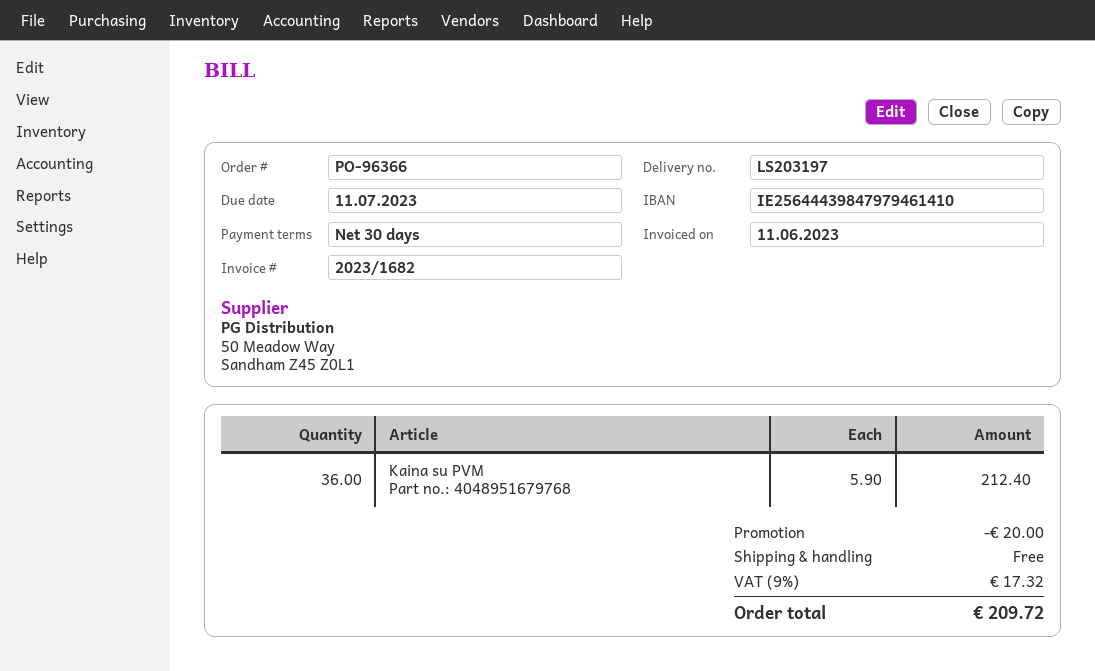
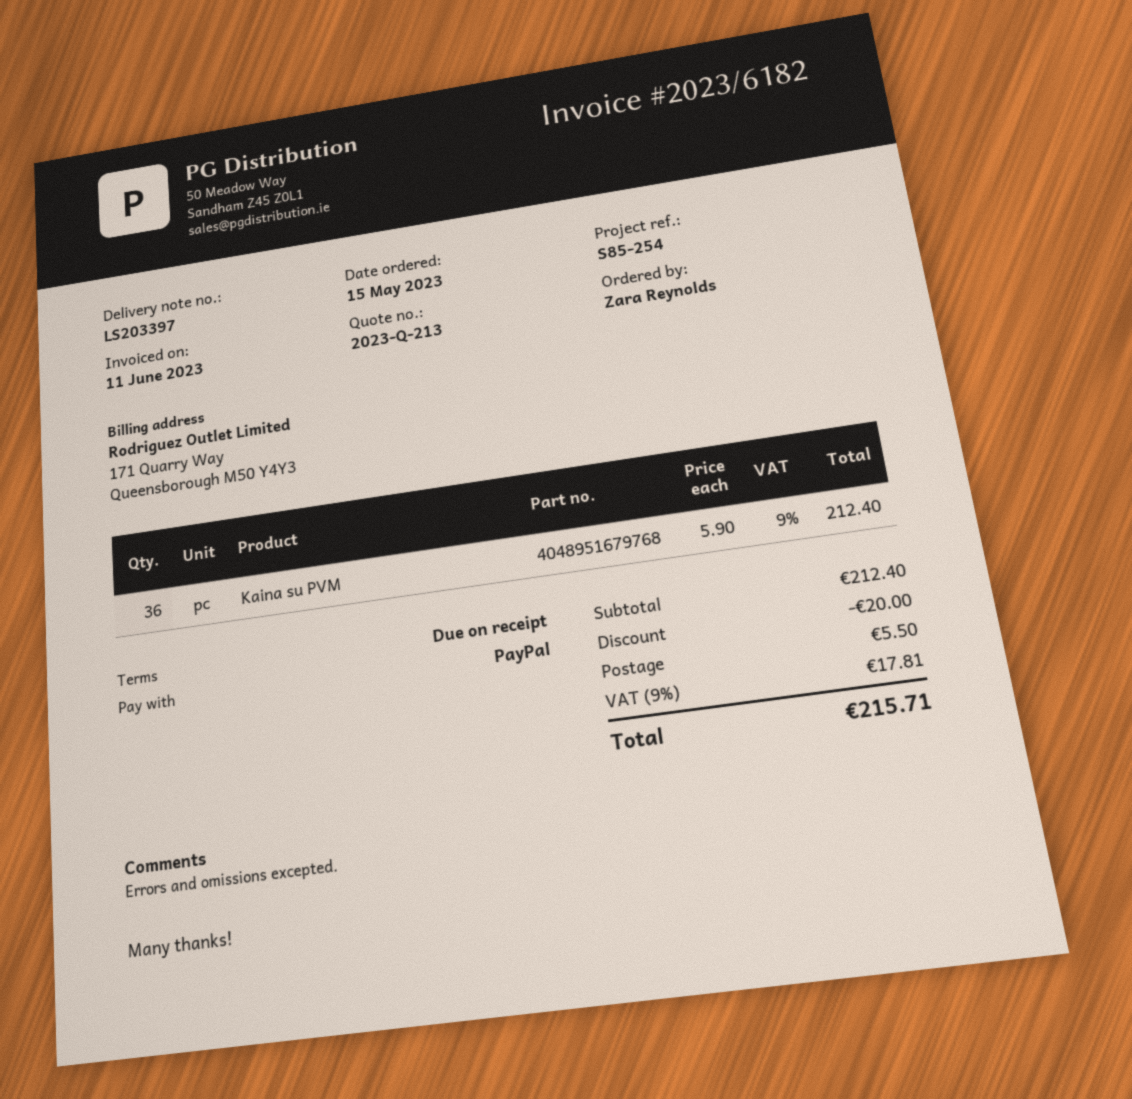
delivery note number: LS203197 -> LS203397
invoice number: 2023/1682 -> 2023/6182
payment terms: 30 days -> on receipt
shipping: 0.00 -> 5.50
tax: 9% = 17.32 -> 9% = 17.81
total: 209.72 -> 215.71

